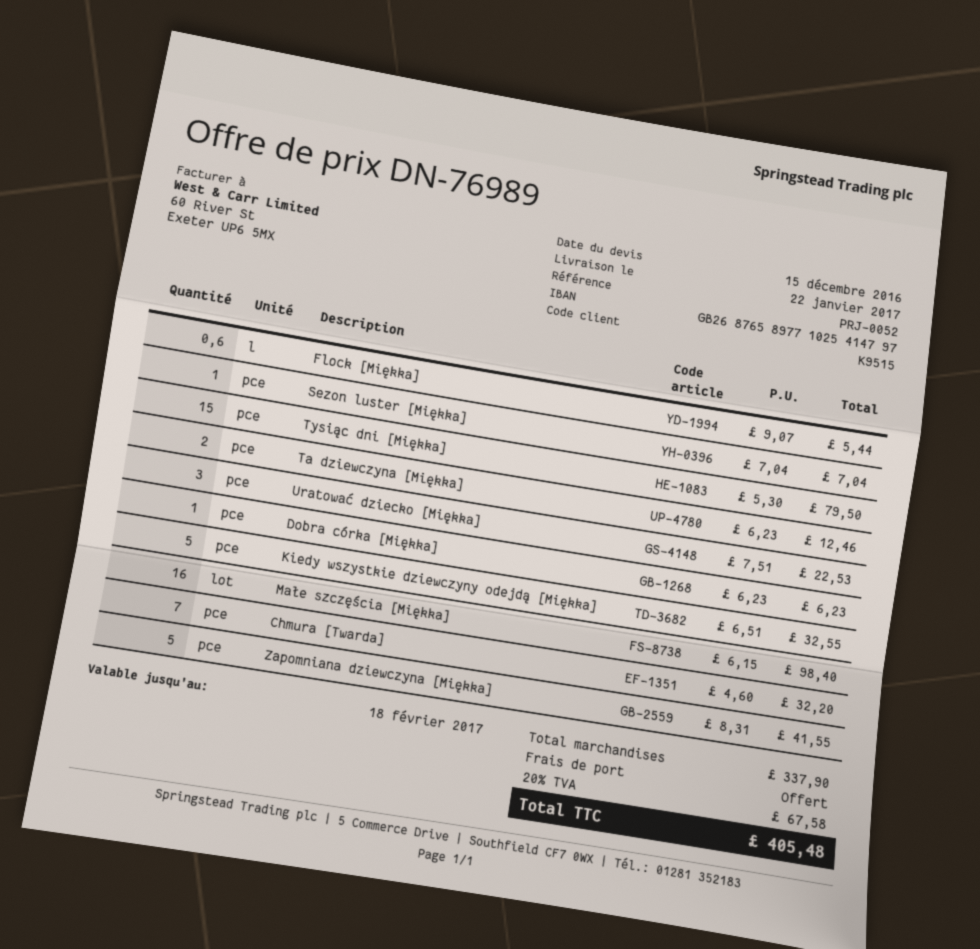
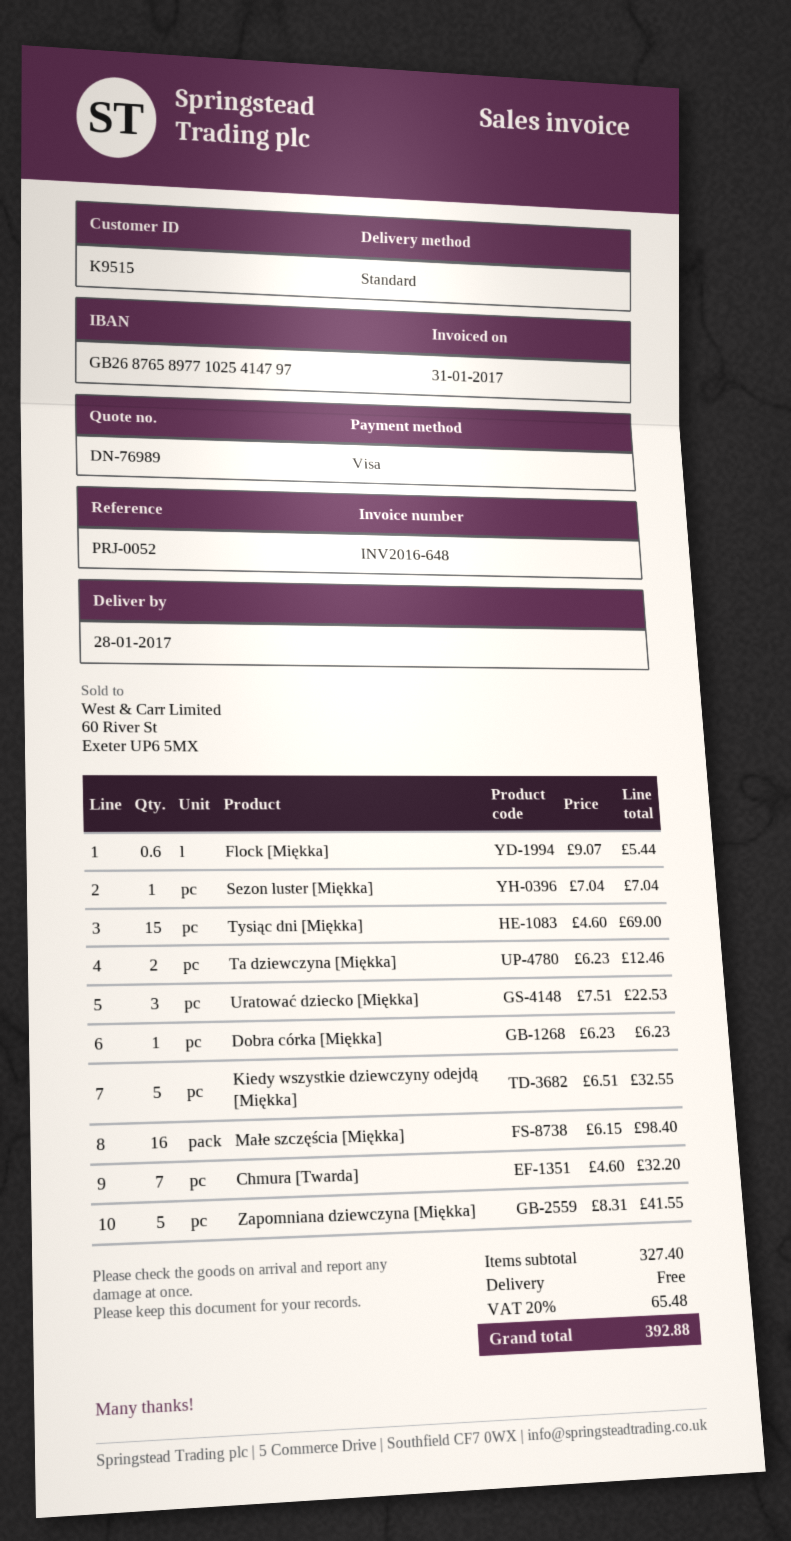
delivery date: 2017-01-22 -> 2017-01-28
Tysiąc dni [Miękka]: 15 x 5.30 = 79.50 -> 15 x 4.60 = 69.00
subtotal: 337.90 -> 327.40
tax: 20% = 67.58 -> 20% = 65.48
total: 405.48 -> 392.88

